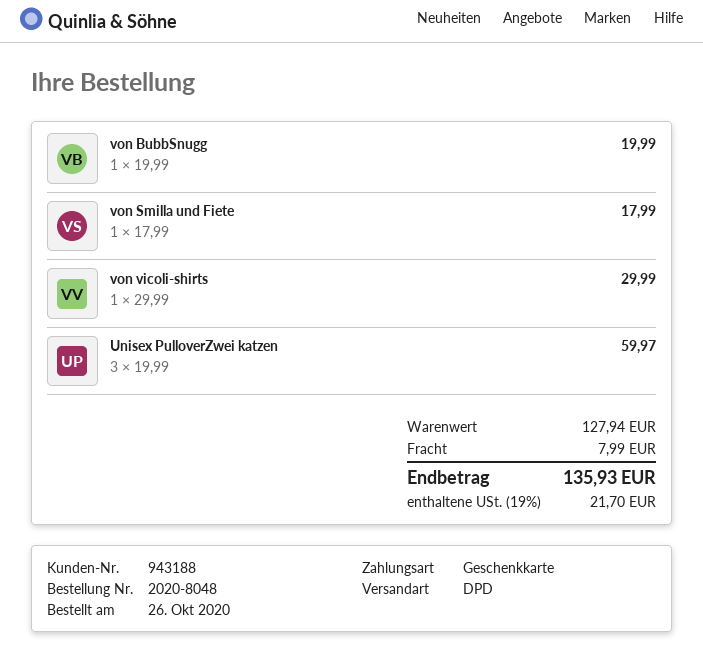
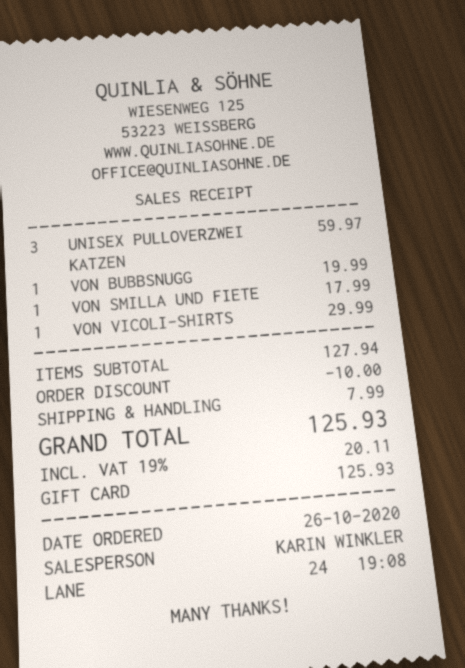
discount: none -> 10.00
tax: 19% = 21.70 -> 19% = 20.11
total: 135.93 -> 125.93

